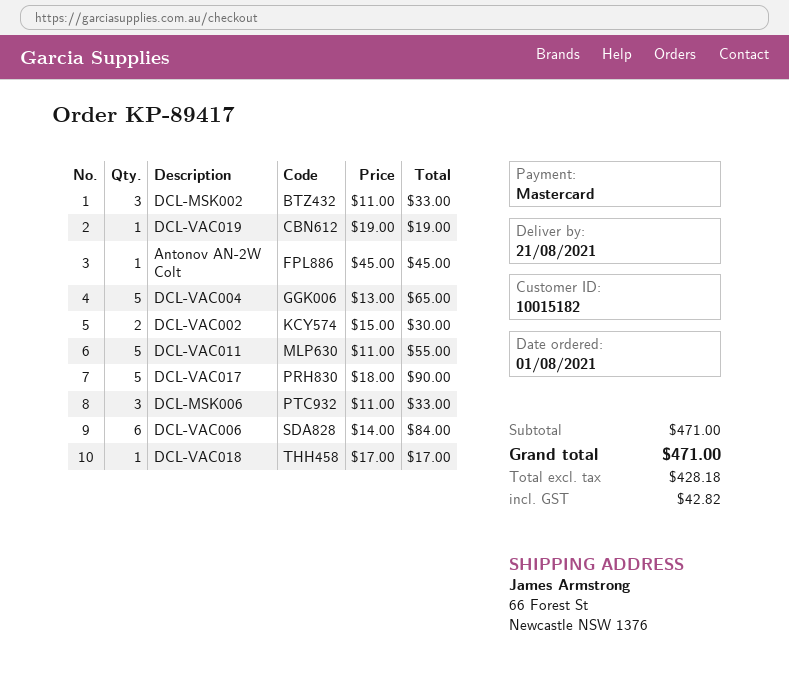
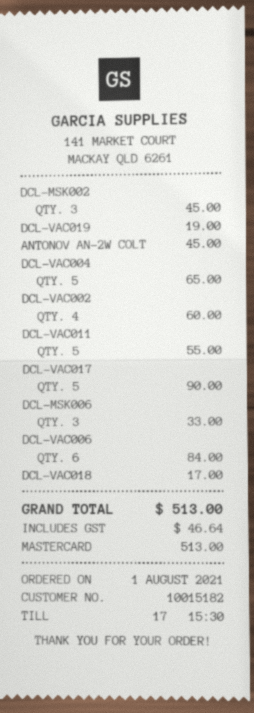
DCL-MSK002: 3 for 33.00 -> 3 for 45.00
DCL-VAC002: 2 for 30.00 -> 4 for 60.00
tax: 42.82 -> 46.64
total: 471.00 -> 513.00

